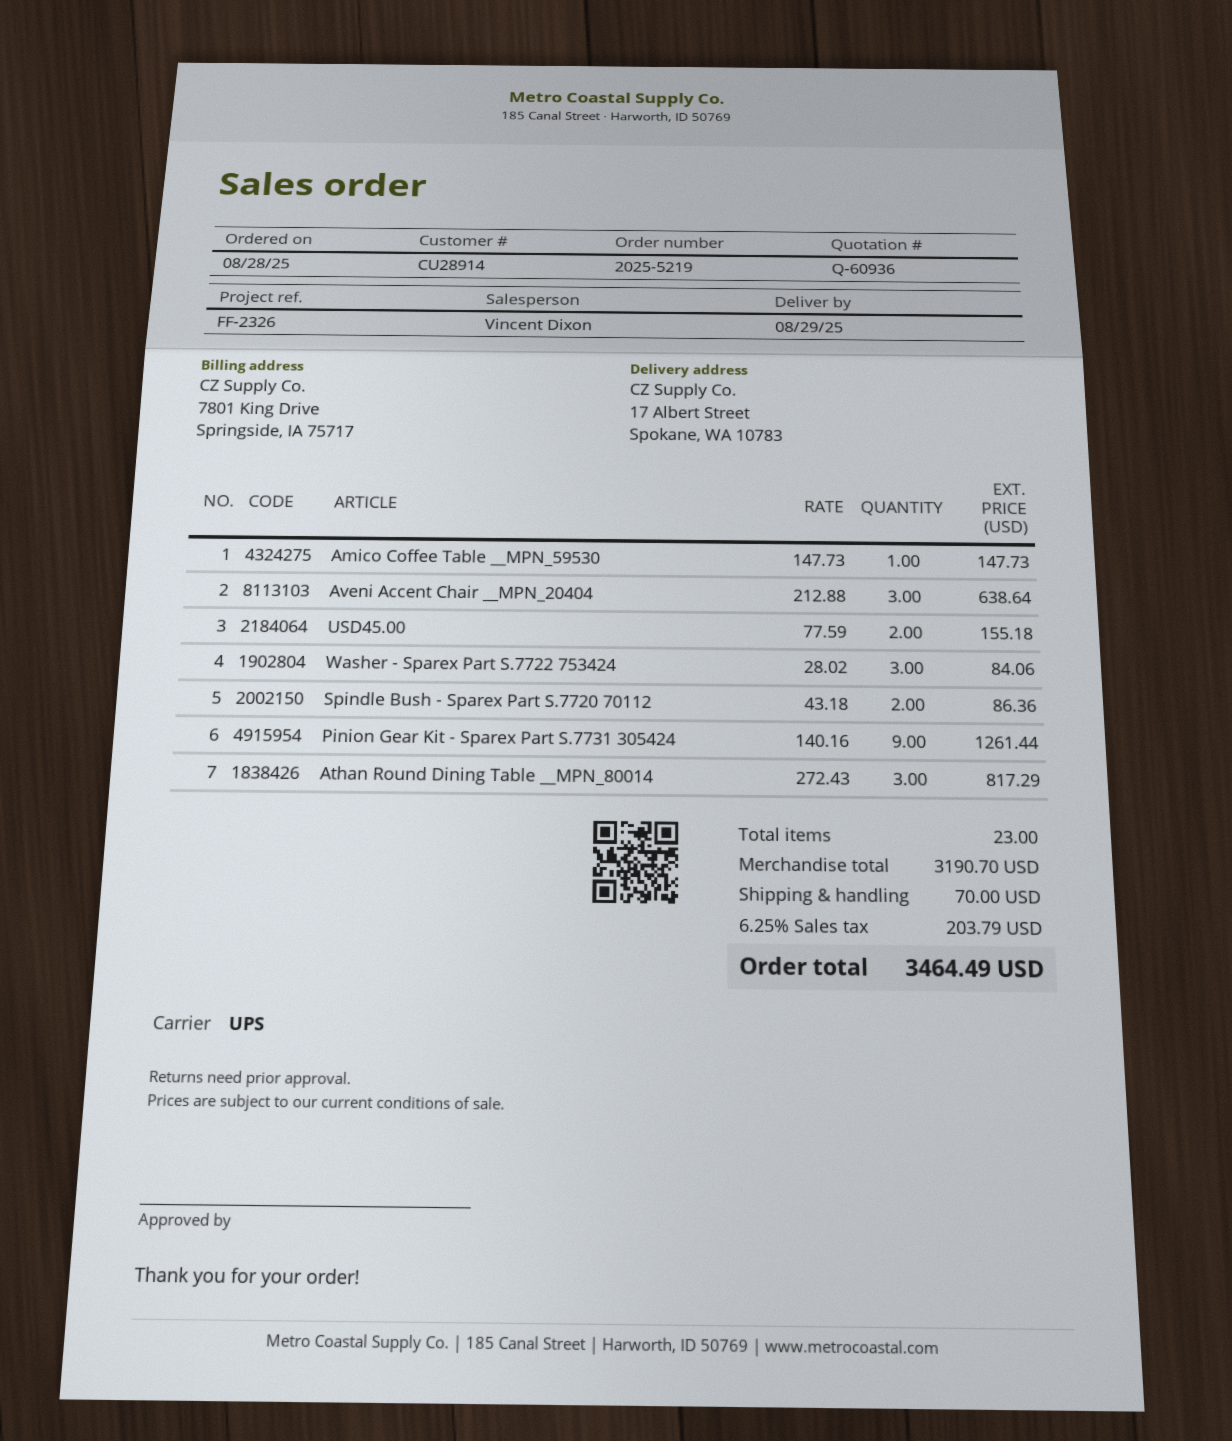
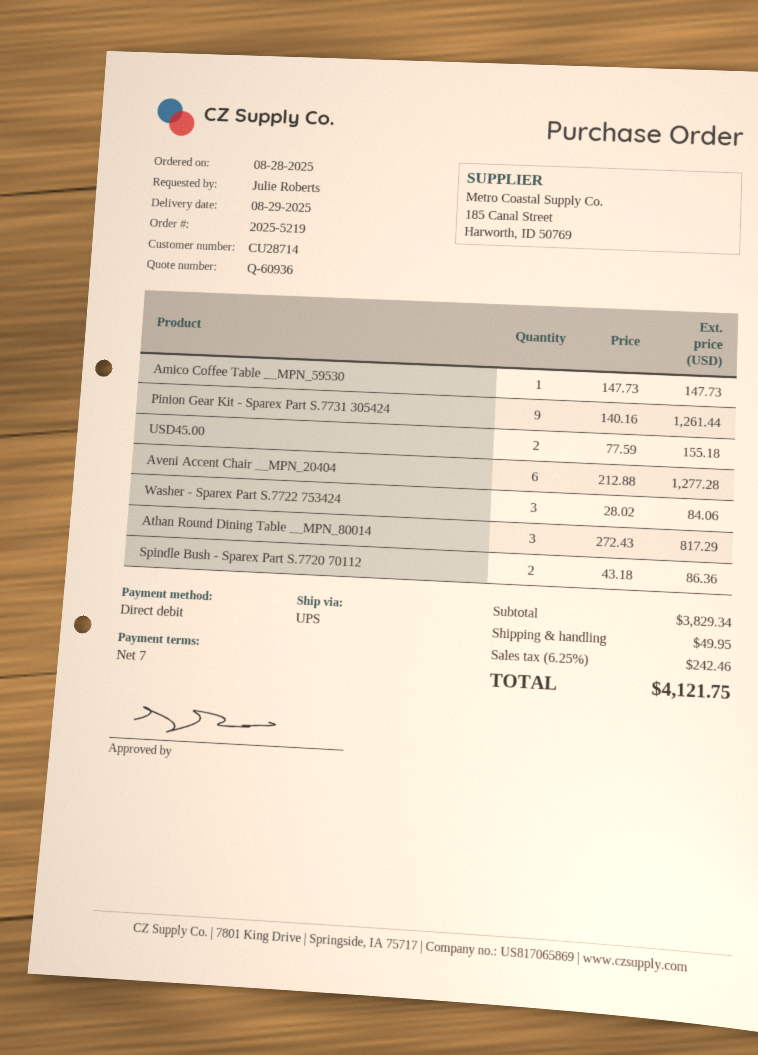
customer number: CU28914 -> CU28714
Aveni Accent Chair __MPN_20404: 3 x 212.88 = 638.64 -> 6 x 212.88 = 1277.28
subtotal: 3190.70 -> 3829.34
shipping: 70.00 -> 49.95
tax: 6.25% = 203.79 -> 6.25% = 242.46
total: 3464.49 -> 4121.75

